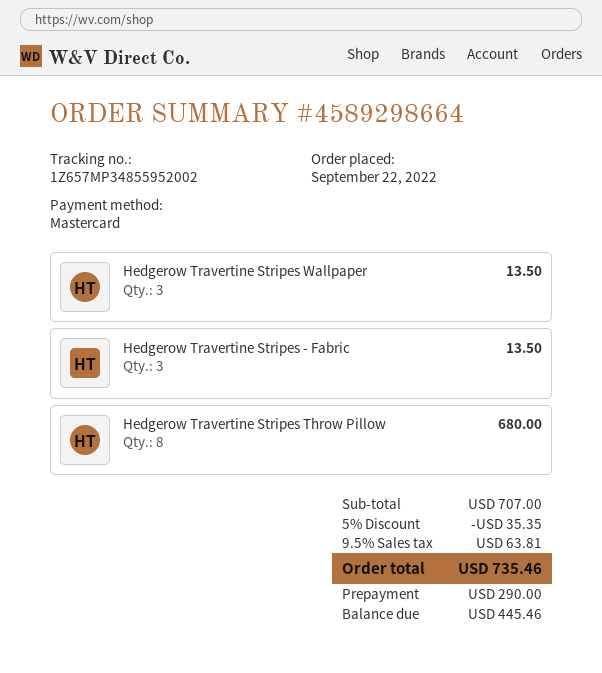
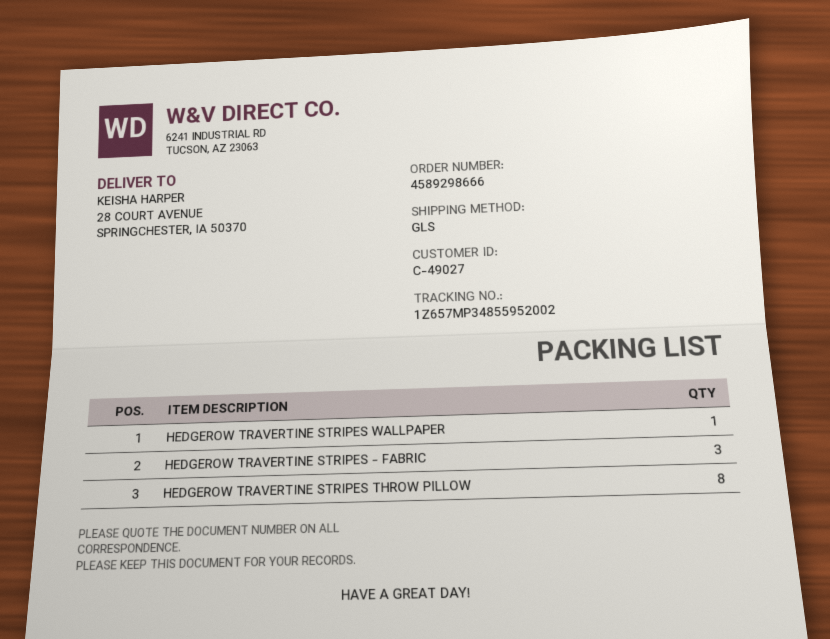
order number: 4589298664 -> 4589298666
Hedgerow Travertine Stripes Wallpaper: 3 -> 1

